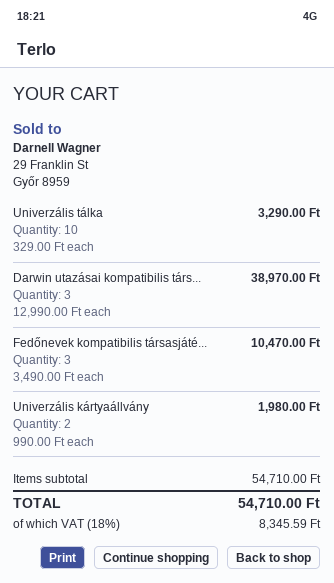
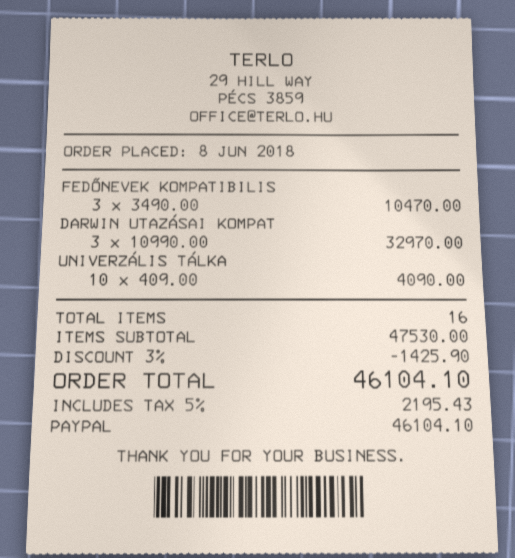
Univerzális tálka: 10 x 329.00 = 3290.00 -> 10 x 409.00 = 4090.00
Darwin utazásai kompatibilis társ...: 3 x 12990.00 = 38970.00 -> 3 x 10990.00 = 32970.00
Univerzális kártyaállvány: 2 x 990.00 = 1980.00 -> none
subtotal: 54710.00 -> 47530.00
discount: none -> 3% = 1425.90
tax: 18% = 8345.59 -> 5% = 2195.43
total: 54710.00 -> 46104.10

